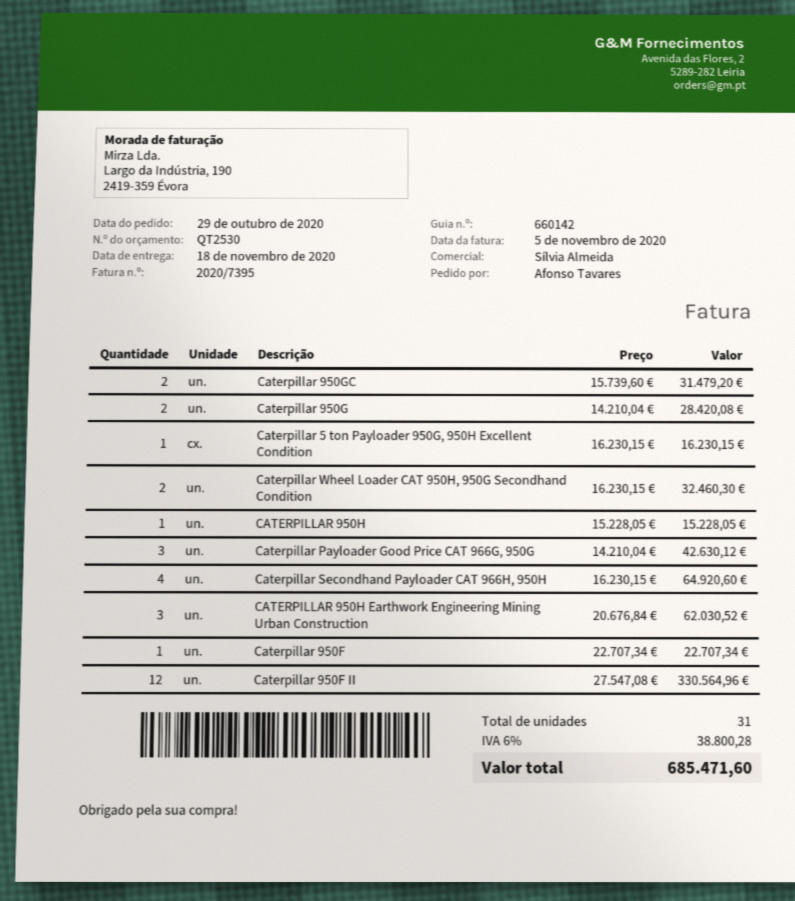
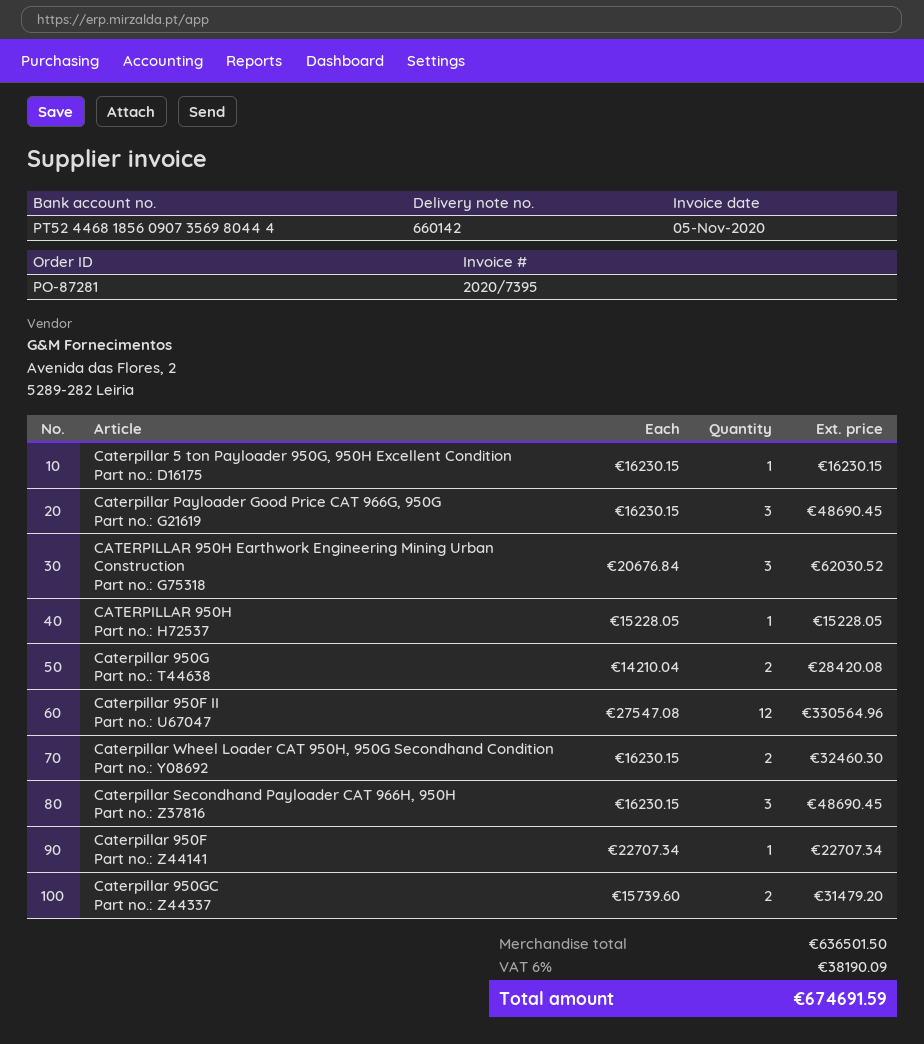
Caterpillar Payloader Good Price CAT 966G, 950G: 3 x 14210.04 = 42630.12 -> 3 x 16230.15 = 48690.45
Caterpillar Secondhand Payloader CAT 966H, 950H: 4 x 16230.15 = 64920.60 -> 3 x 16230.15 = 48690.45
tax: 6% = 38800.28 -> 6% = 38190.09
total: 685471.60 -> 674691.59

